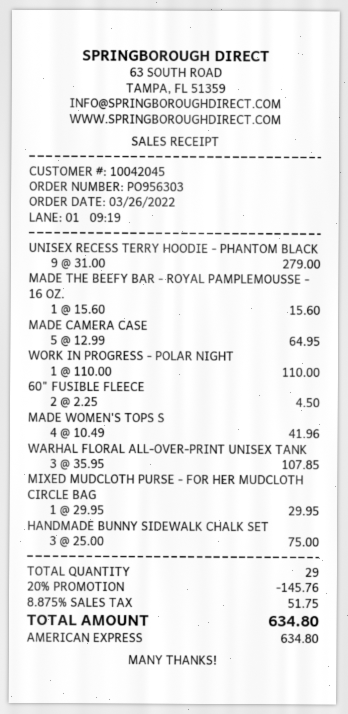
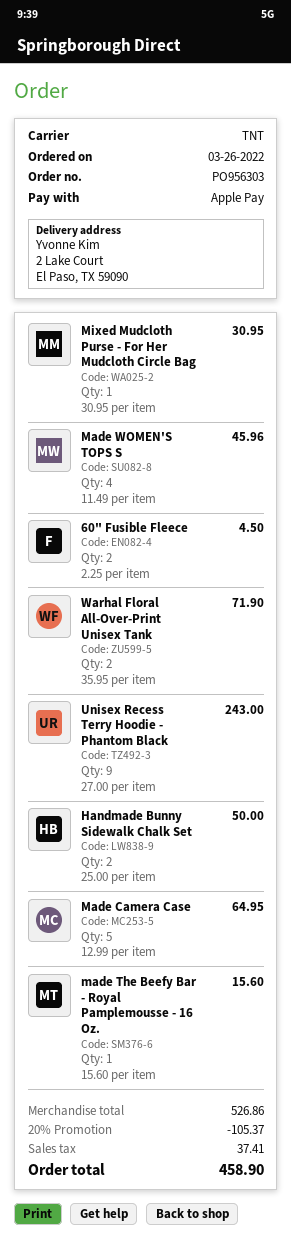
payment method: American Express -> Apple Pay
UNISEX RECESS TERRY HOODIE - PHANTOM BLACK: 9 x 31.00 = 279.00 -> 9 x 27.00 = 243.00
WORK IN PROGRESS - POLAR NIGHT: 1 x 110.00 = 110.00 -> none
MADE WOMEN'S TOPS S: 4 x 10.49 = 41.96 -> 4 x 11.49 = 45.96
WARHAL FLORAL ALL-OVER-PRINT UNISEX TANK: 3 x 35.95 = 107.85 -> 2 x 35.95 = 71.90
MIXED MUDCLOTH PURSE - FOR HER MUDCLOTH CIRCLE BAG: 1 x 29.95 = 29.95 -> 1 x 30.95 = 30.95
HANDMADE BUNNY SIDEWALK CHALK SET: 3 x 25.00 = 75.00 -> 2 x 25.00 = 50.00
discount: 20% = 145.76 -> 20% = 105.37
tax: 51.75 -> 37.41
total: 634.80 -> 458.90

